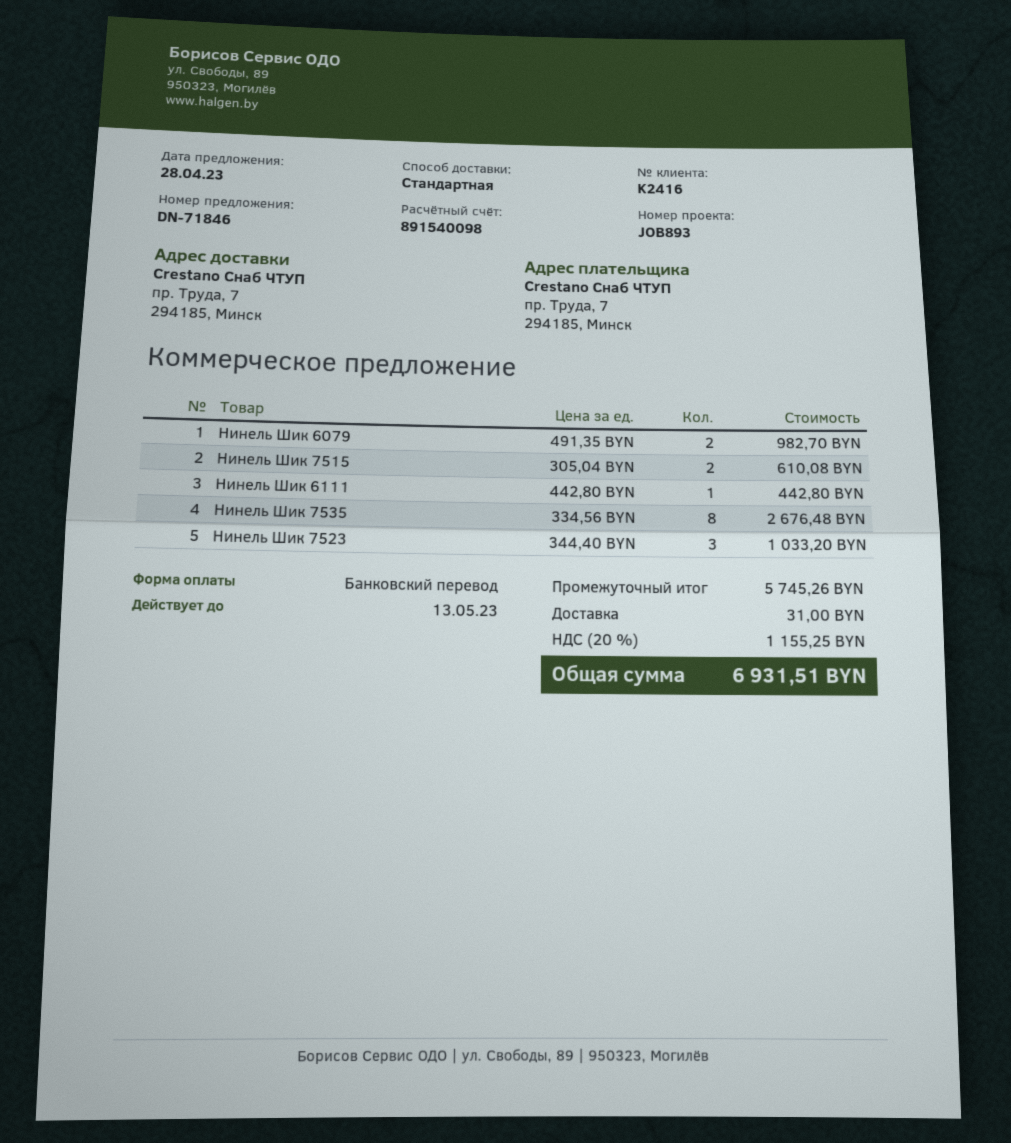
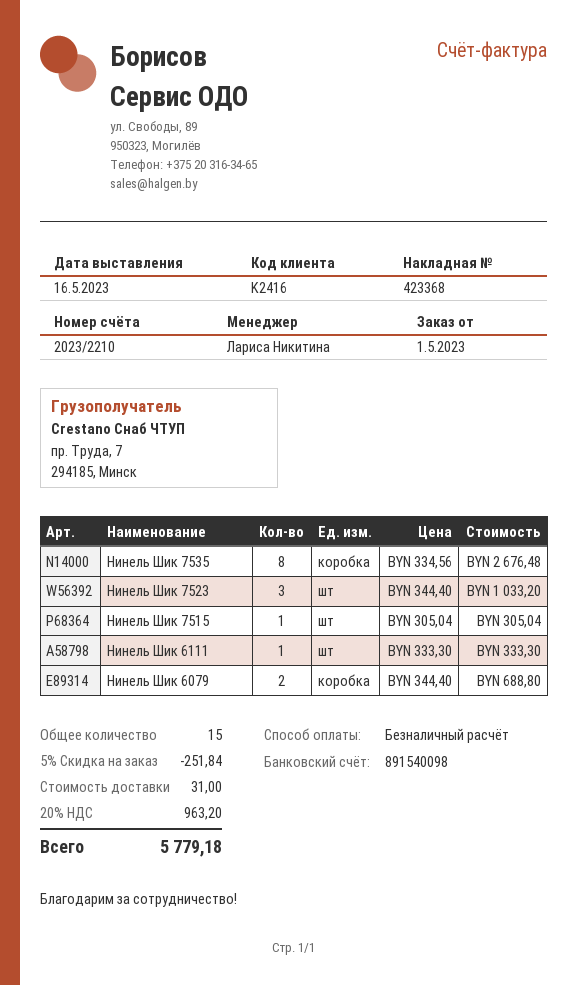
Нинель Шик 6079: 2 x 491.35 = 982.70 -> 2 x 344.40 = 688.80
Нинель Шик 7515: 2 x 305.04 = 610.08 -> 1 x 305.04 = 305.04
Нинель Шик 6111: 1 x 442.80 = 442.80 -> 1 x 333.30 = 333.30
discount: none -> 5% = 251.84
tax: 20% = 1155.25 -> 20% = 963.20
total: 6931.51 -> 5779.18

